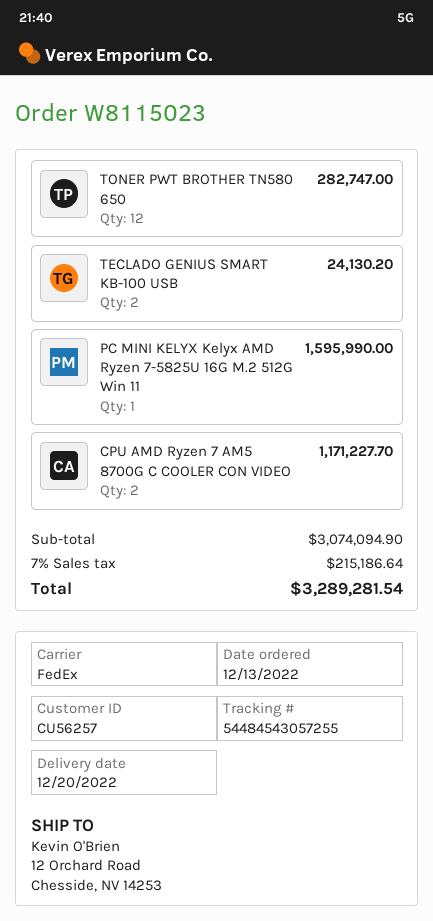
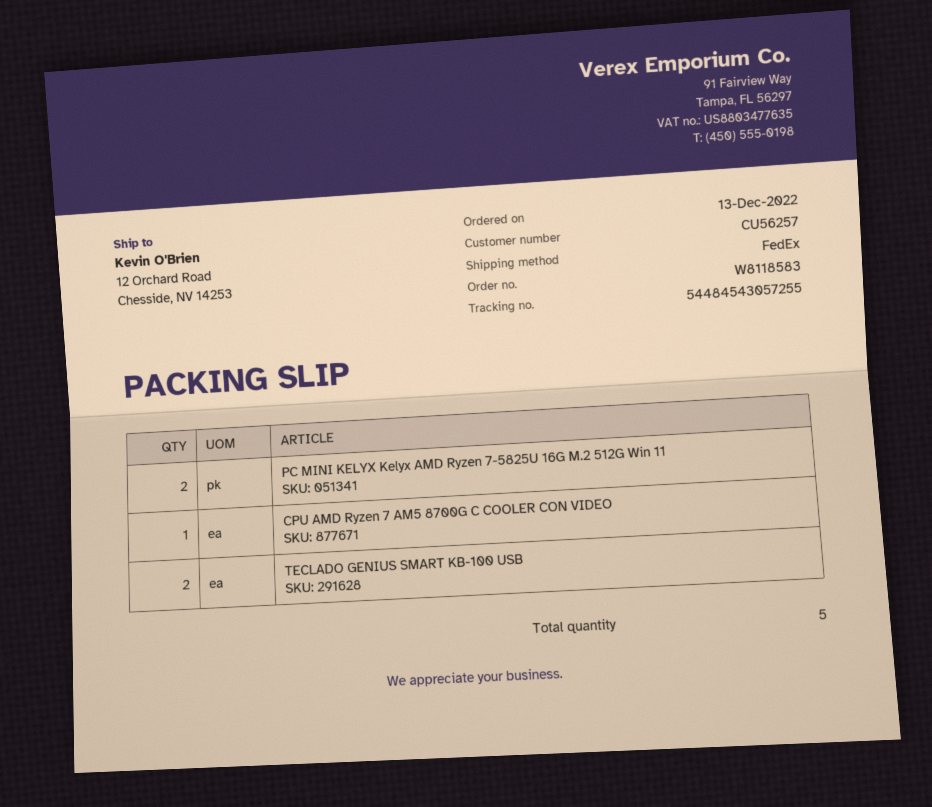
order number: W8115023 -> W8118583
TONER PWT BROTHER TN580 650: 12 -> none
PC MINI KELYX Kelyx AMD Ryzen 7-5825U 16G M.2 512G Win 11: 1 -> 2
CPU AMD Ryzen 7 AM5 8700G C COOLER CON VIDEO: 2 -> 1

